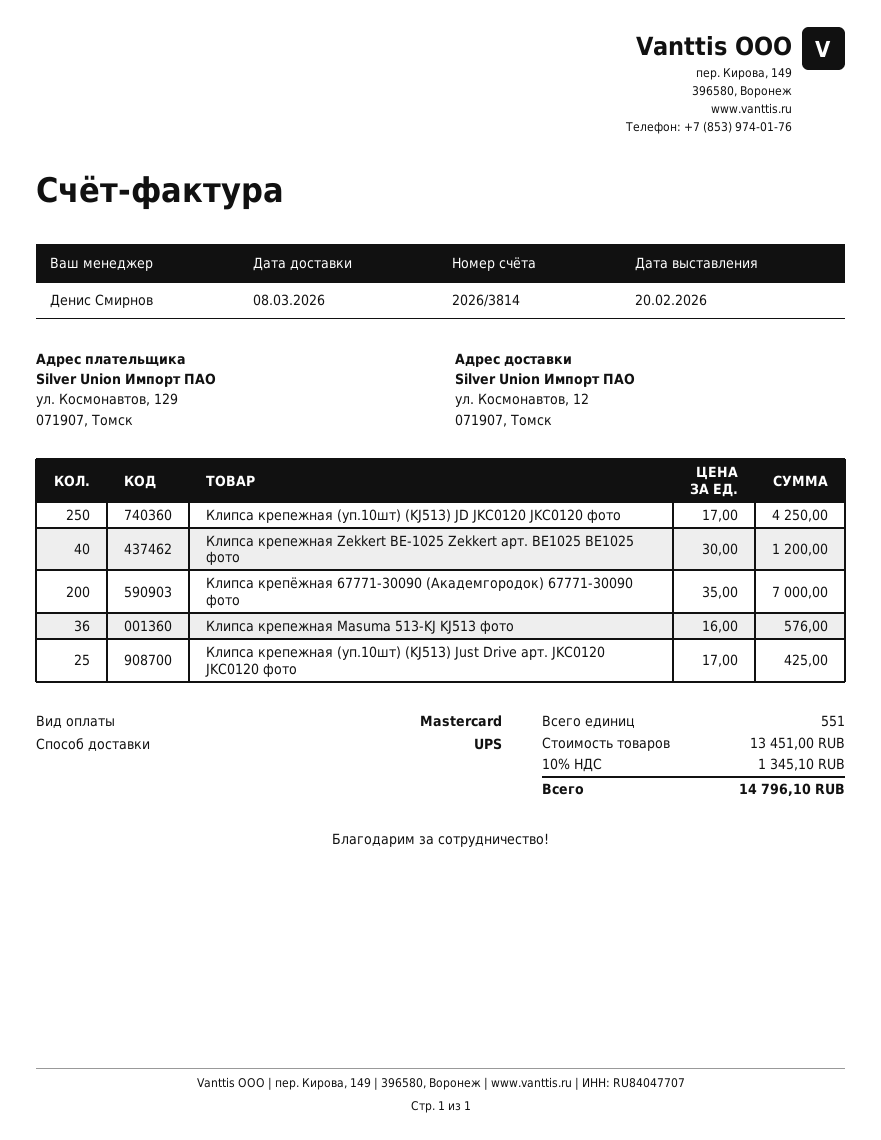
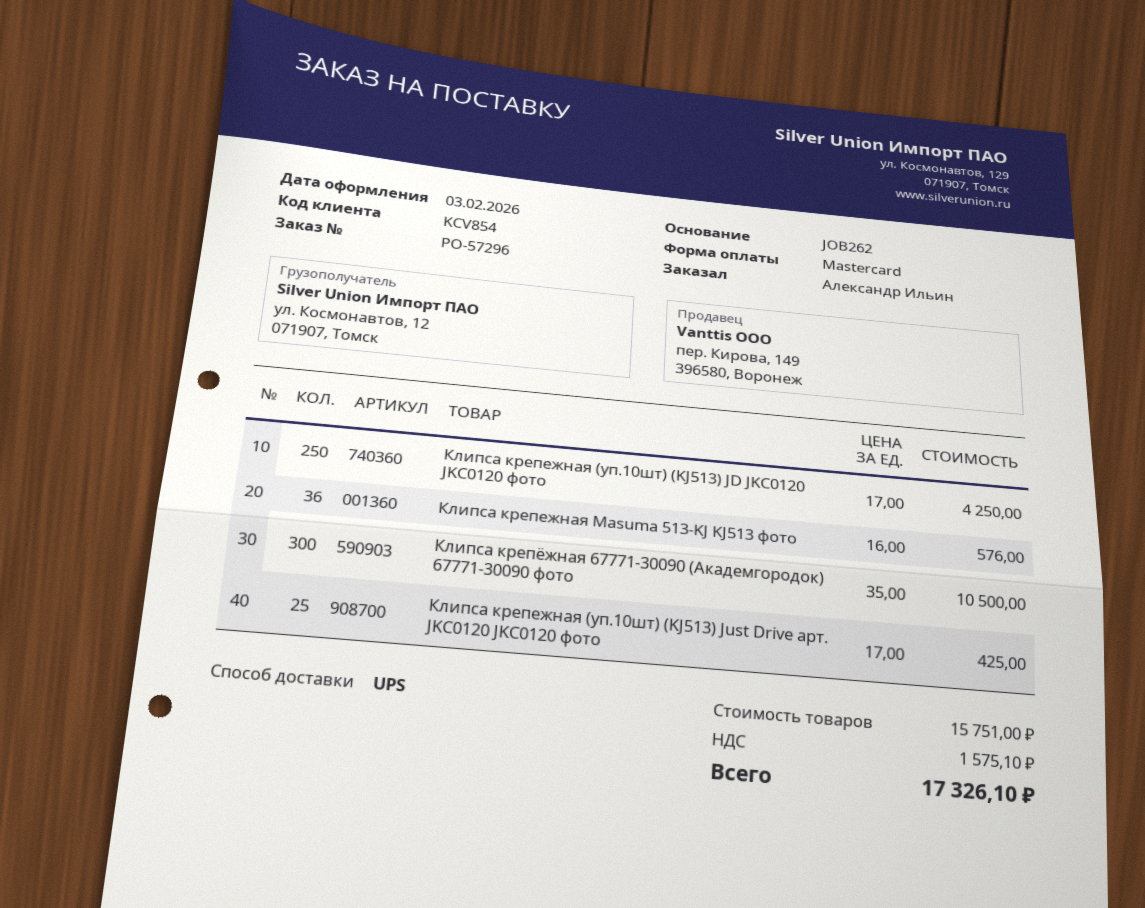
Клипса крепежная Zekkert BE-1025 Zekkert арт. BE1025 BE1025 фото: 40 x 30.00 = 1200.00 -> none
Клипса крепёжная 67771-30090 (Академгородок) 67771-30090 фото: 200 x 35.00 = 7000.00 -> 300 x 35.00 = 10500.00
subtotal: 13451.00 -> 15751.00
tax: 1345.10 -> 1575.10
total: 14796.10 -> 17326.10

